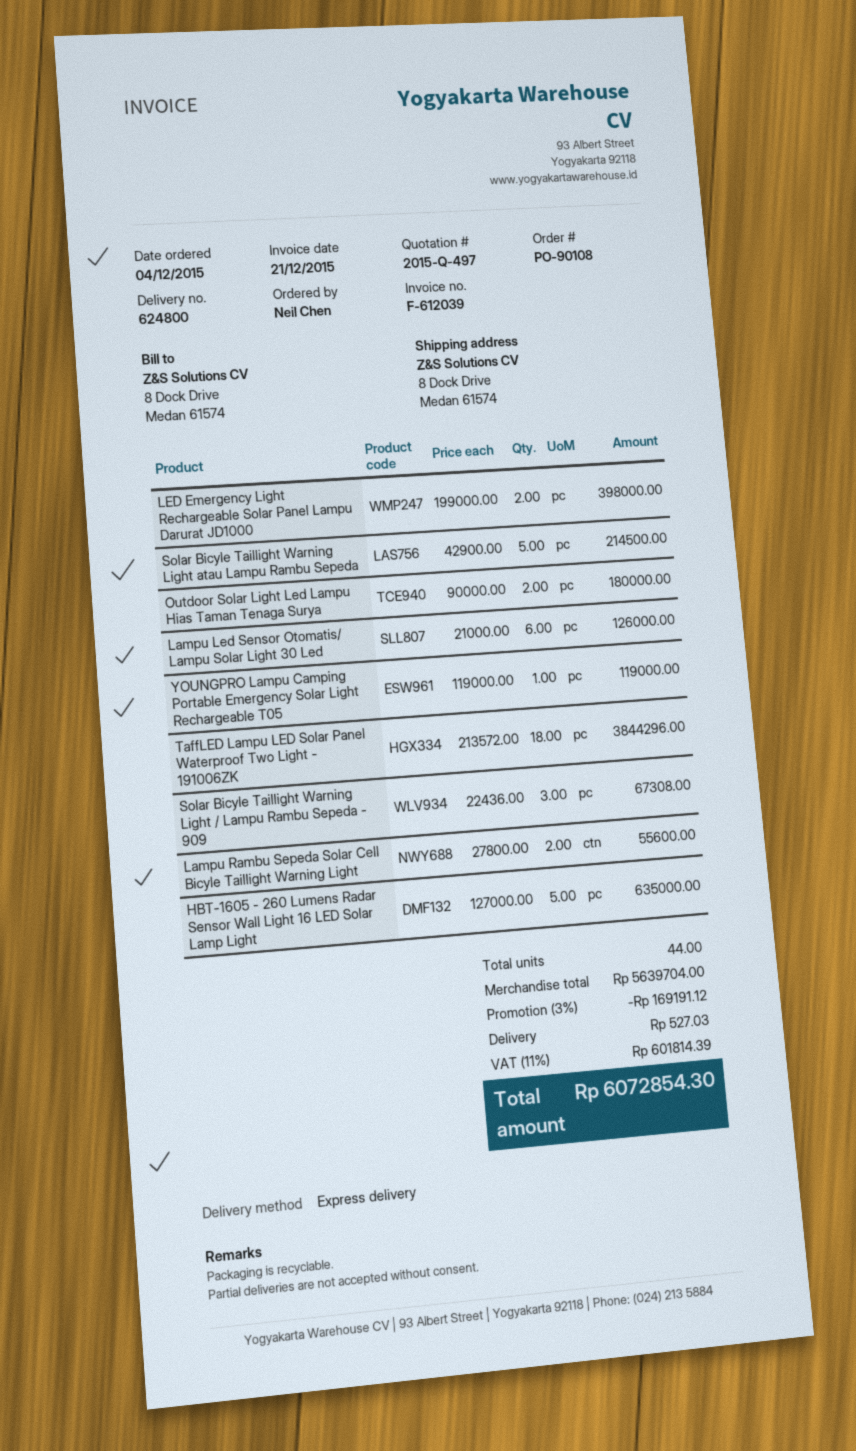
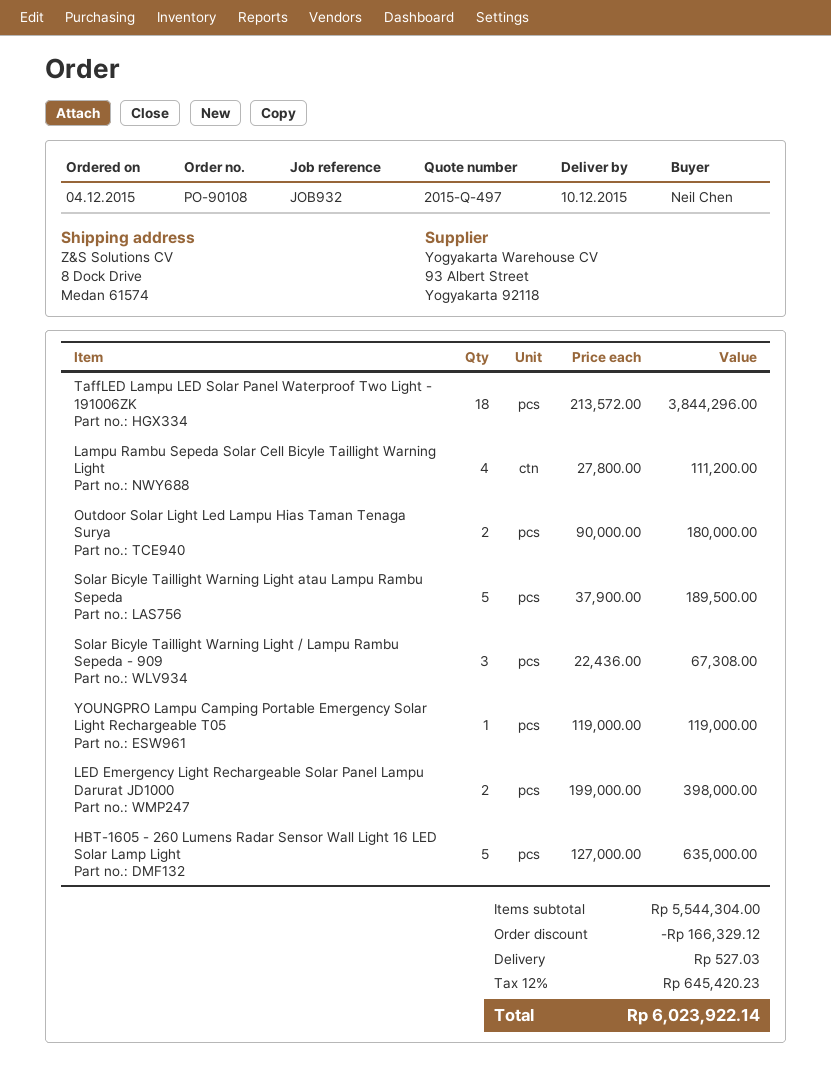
Solar Bicyle Taillight Warning Light atau Lampu Rambu Sepeda: 5 x 42900.00 = 214500.00 -> 5 x 37900.00 = 189500.00
Lampu Led Sensor Otomatis/ Lampu Solar Light 30 Led: 6 x 21000.00 = 126000.00 -> none
Lampu Rambu Sepeda Solar Cell Bicyle Taillight Warning Light: 2 x 27800.00 = 55600.00 -> 4 x 27800.00 = 111200.00
subtotal: 5639704.00 -> 5544304.00
discount: 169191.12 -> 166329.12
tax: 11% = 601814.39 -> 12% = 645420.23
total: 6072854.30 -> 6023922.14

